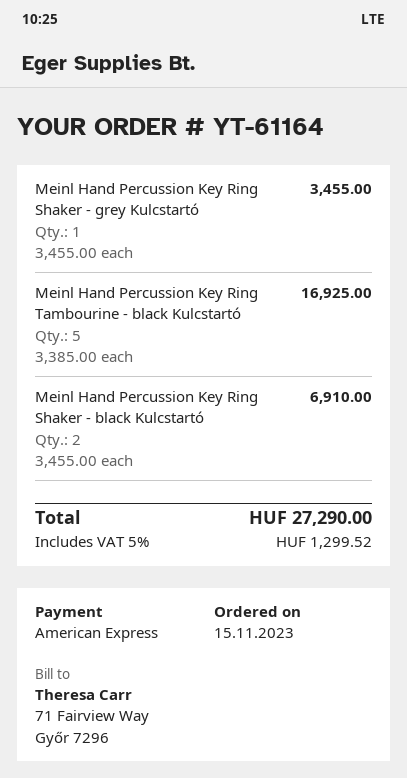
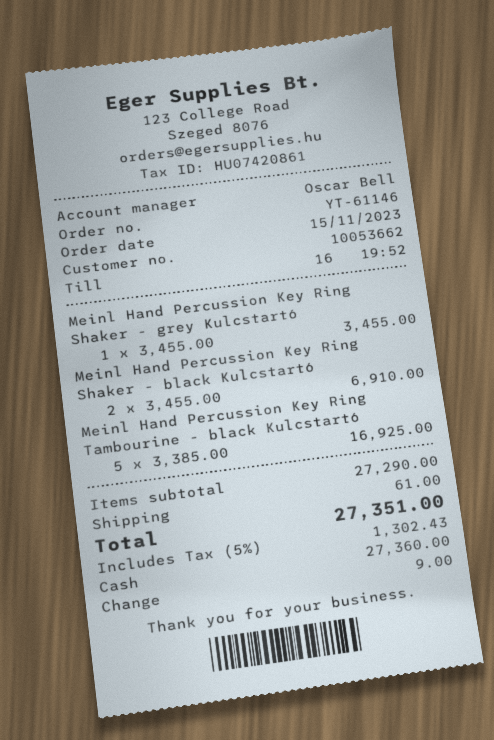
order number: YT-61164 -> YT-61146
payment method: American Express -> cash
shipping: none -> 61.00
tax: 5% = 1299.52 -> 5% = 1302.43
total: 27290.00 -> 27351.00

